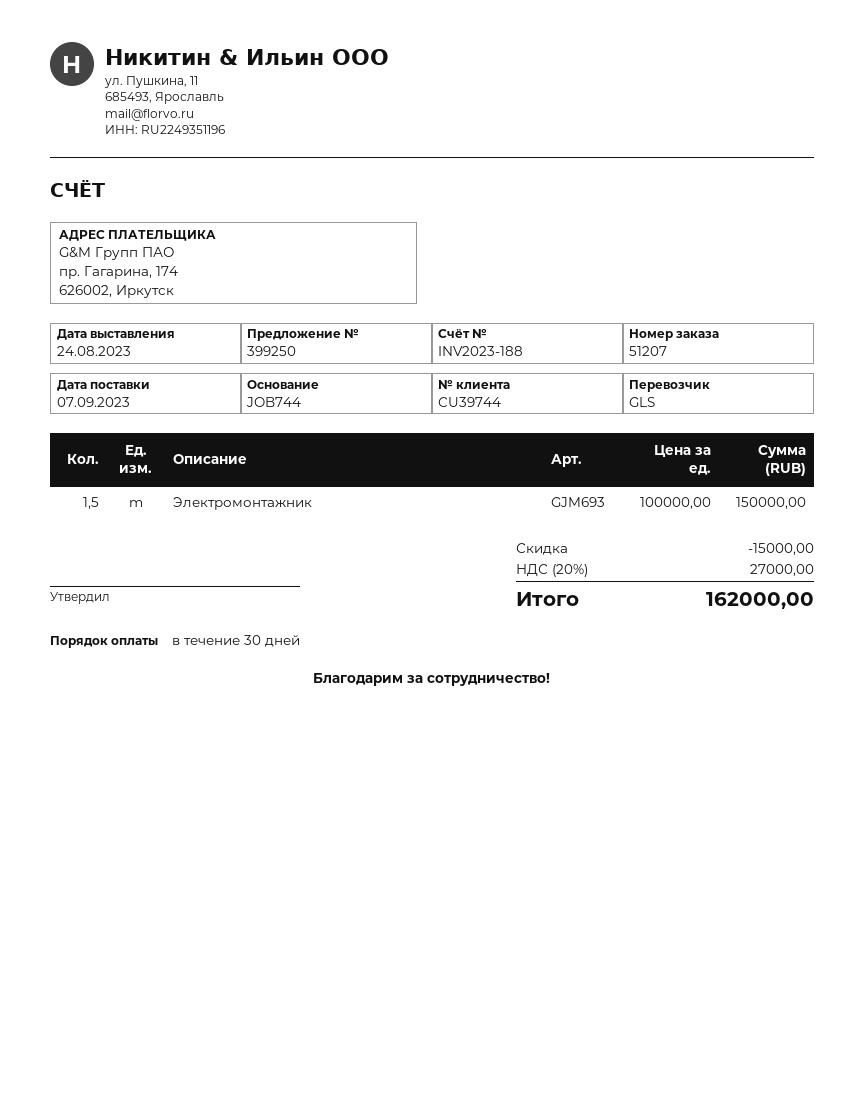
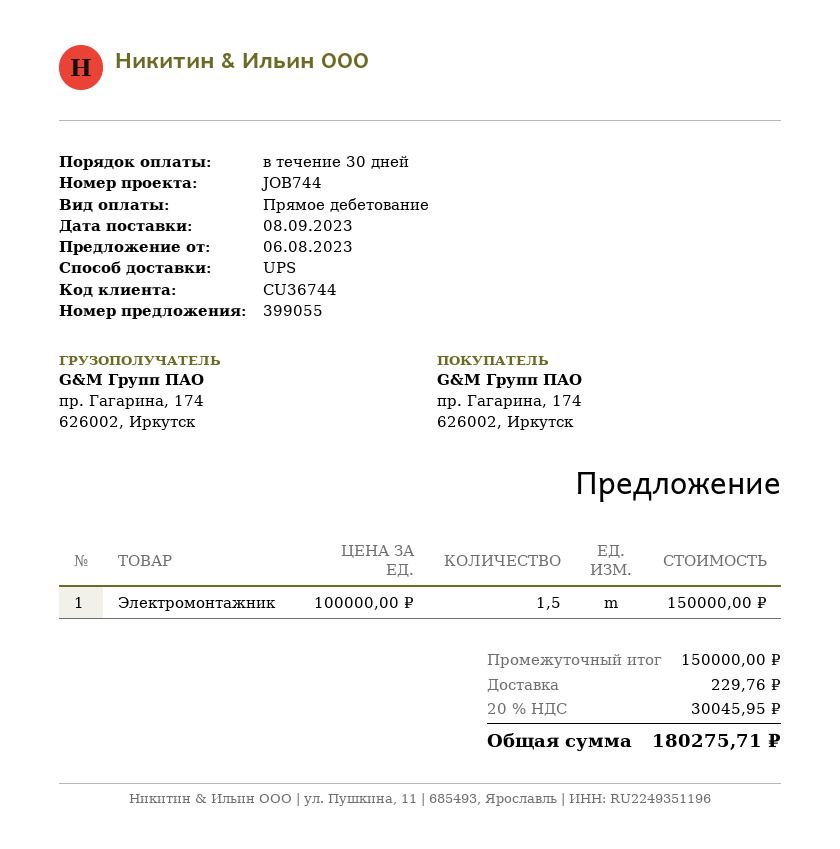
quote number: 399250 -> 399055
delivery date: 2023-09-07 -> 2023-09-08
customer number: CU39744 -> CU36744
shipping method: GLS -> UPS
discount: 15000.00 -> none
shipping: none -> 229.76
tax: 20% = 27000.00 -> 20% = 30045.95
total: 162000.00 -> 180275.71

